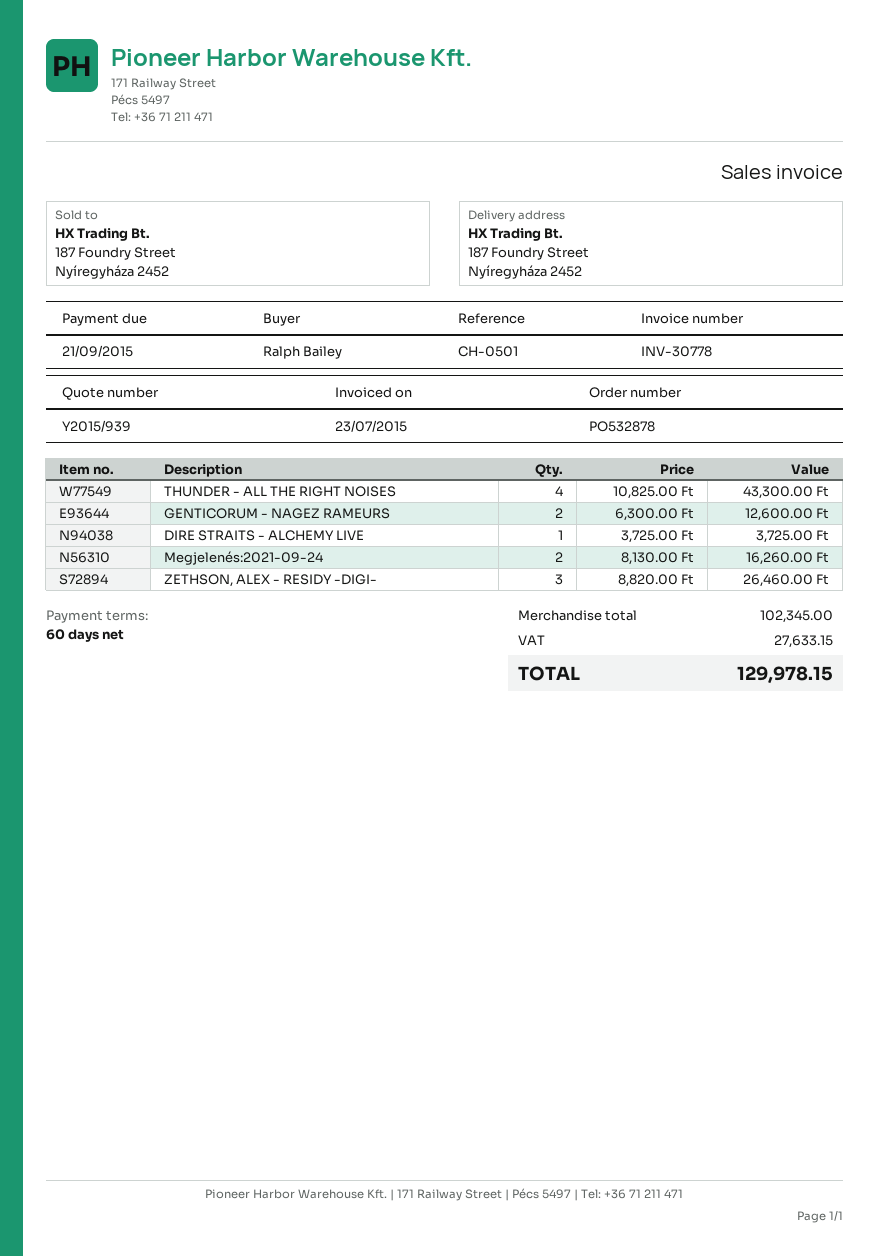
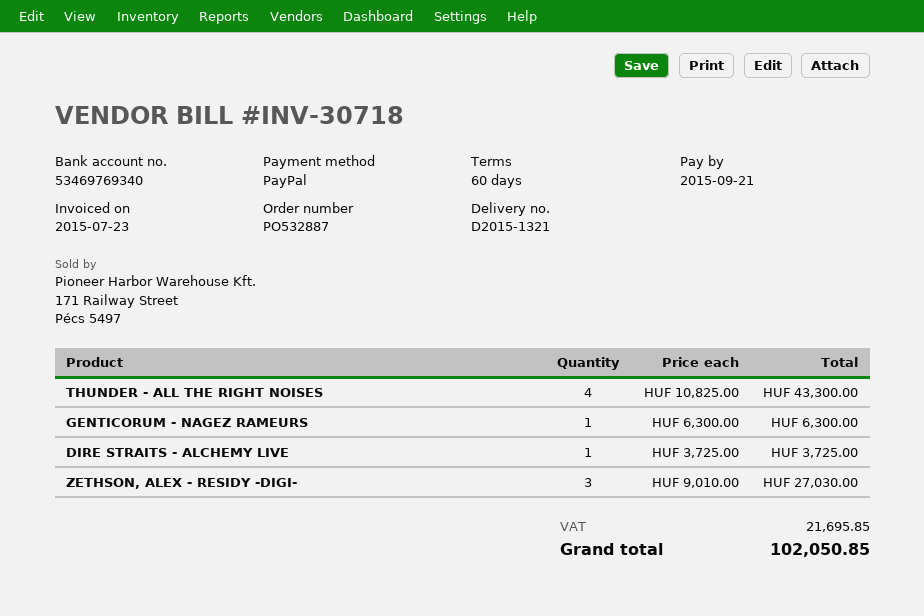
order number: PO532878 -> PO532887
invoice number: INV-30778 -> INV-30718
GENTICORUM - NAGEZ RAMEURS: 2 x 6300.00 = 12600.00 -> 1 x 6300.00 = 6300.00
Megjelenés:2021-09-24: 2 x 8130.00 = 16260.00 -> none
ZETHSON, ALEX - RESIDY -DIGI-: 3 x 8820.00 = 26460.00 -> 3 x 9010.00 = 27030.00
tax: 27633.15 -> 21695.85
total: 129978.15 -> 102050.85

